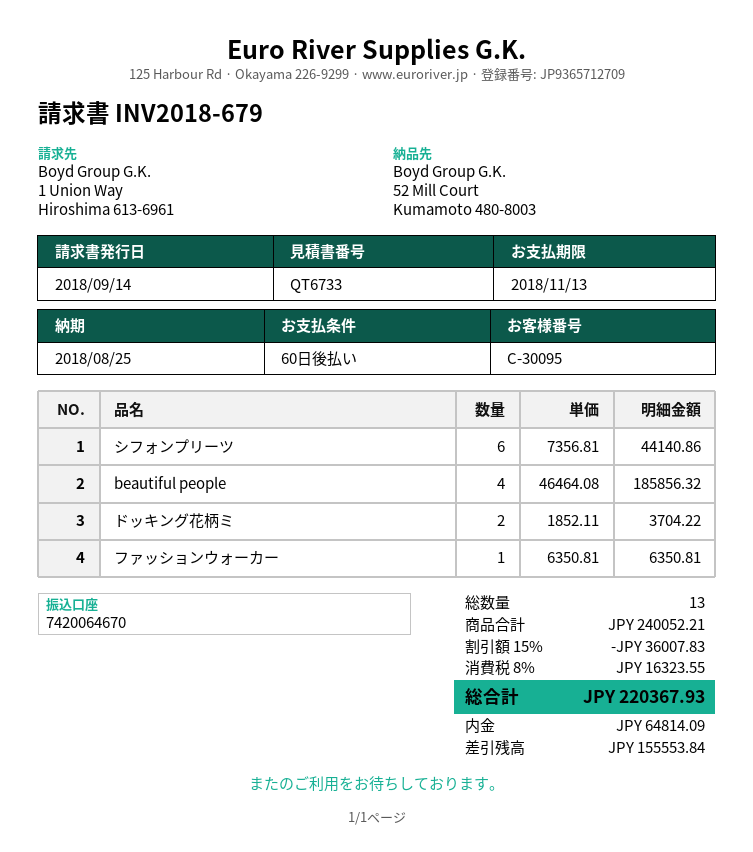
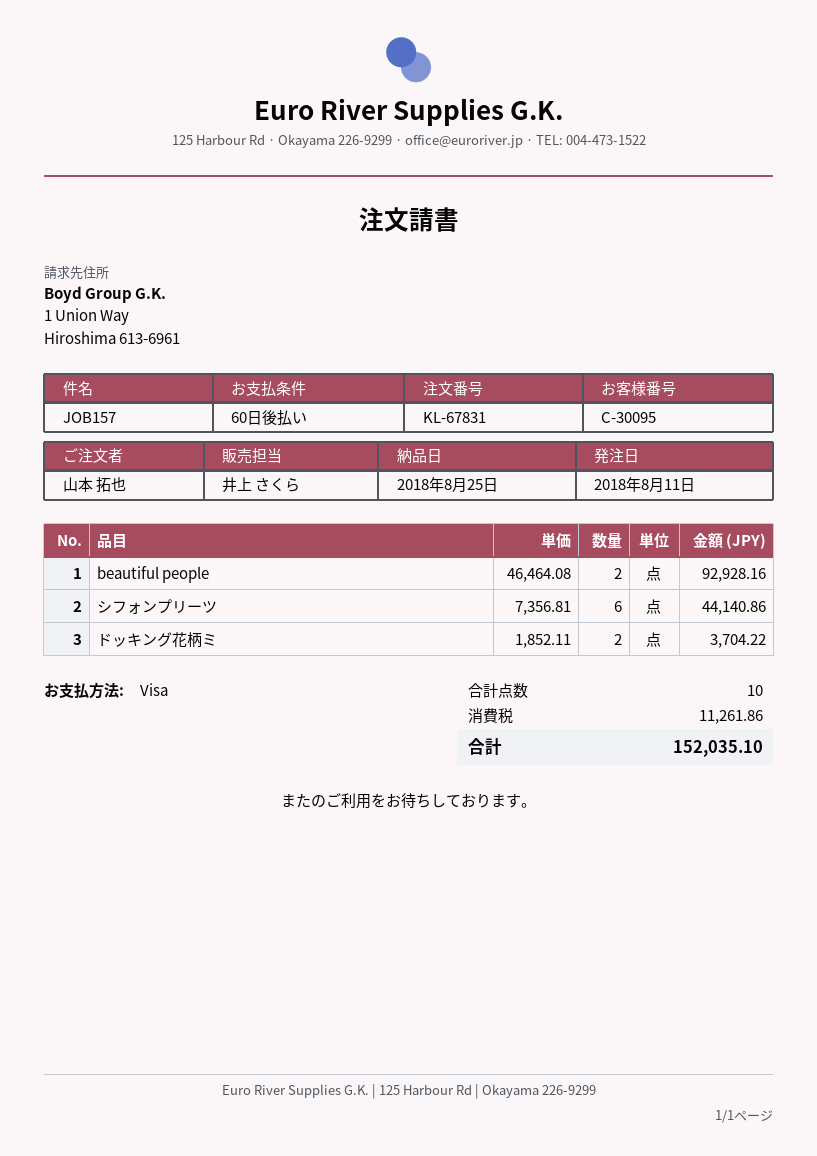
beautiful people: 4 x 46464.08 = 185856.32 -> 2 x 46464.08 = 92928.16
ファッションウォーカー: 1 x 6350.81 = 6350.81 -> none
total quantity: 13 -> 10
discount: 15% = 36007.83 -> none
tax: 16323.55 -> 11261.86
total: 220367.93 -> 152035.10

